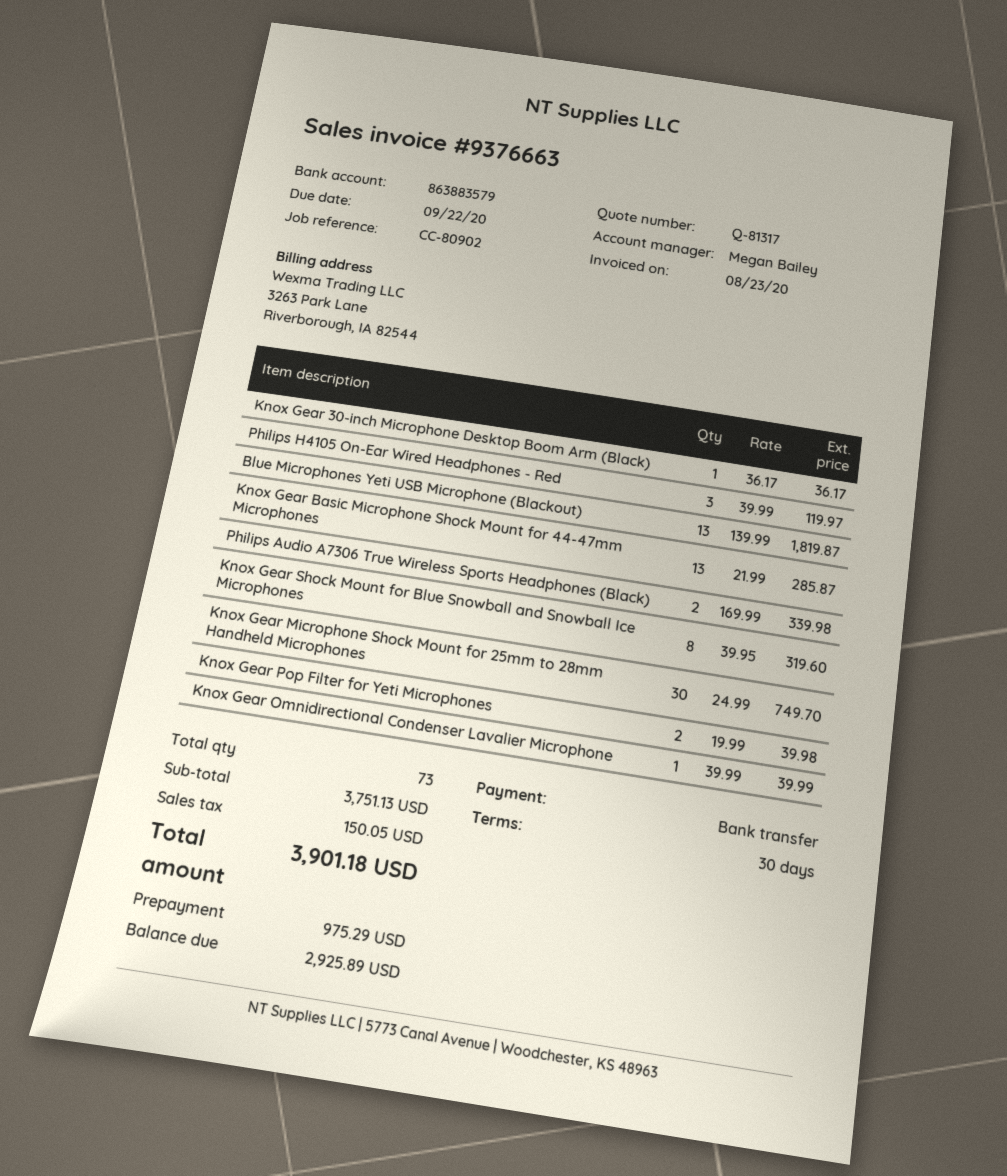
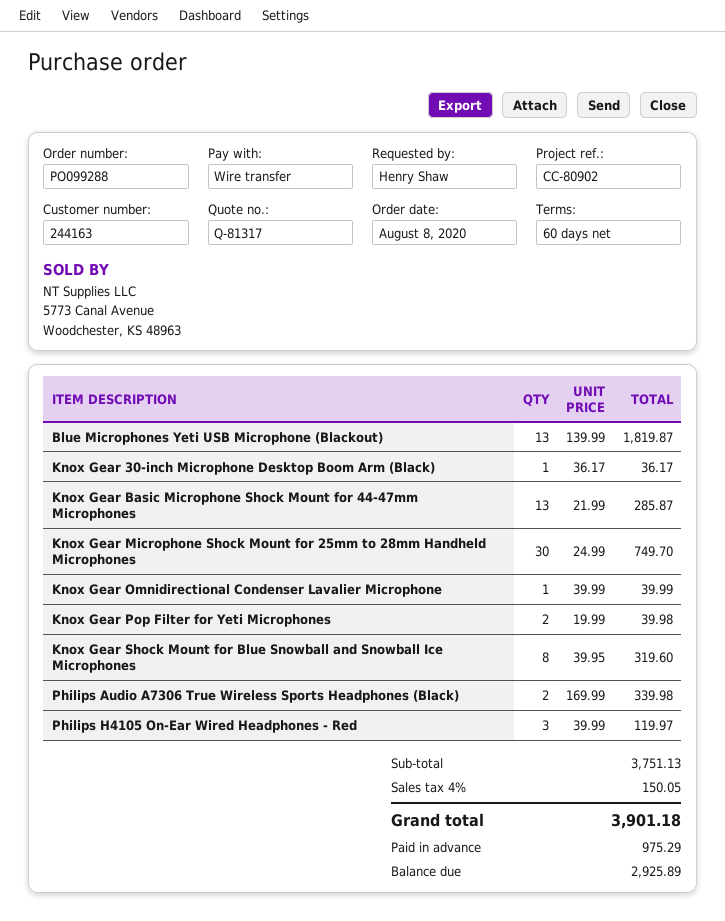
payment terms: 30 days -> 60 days

